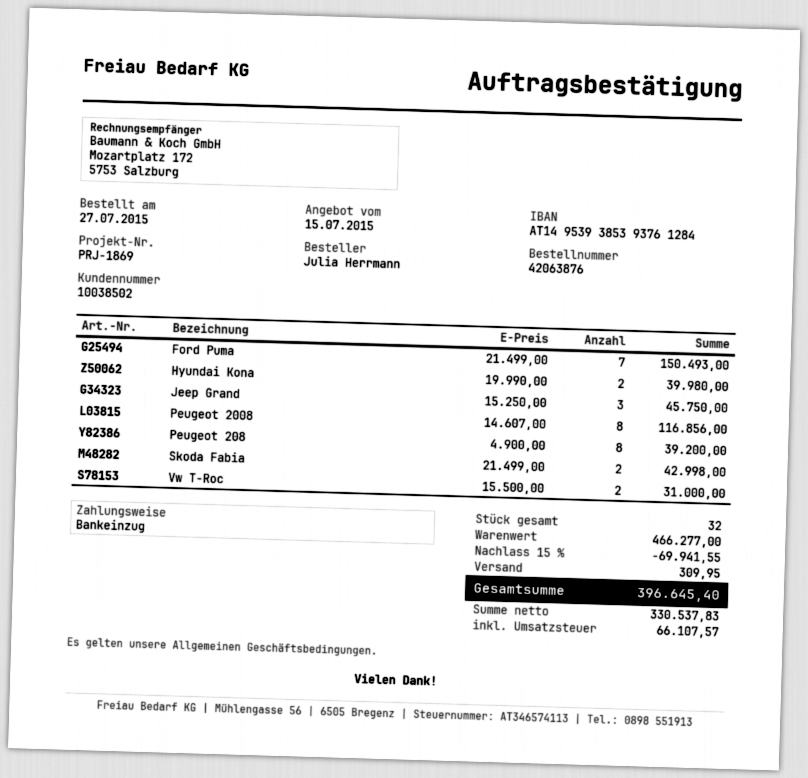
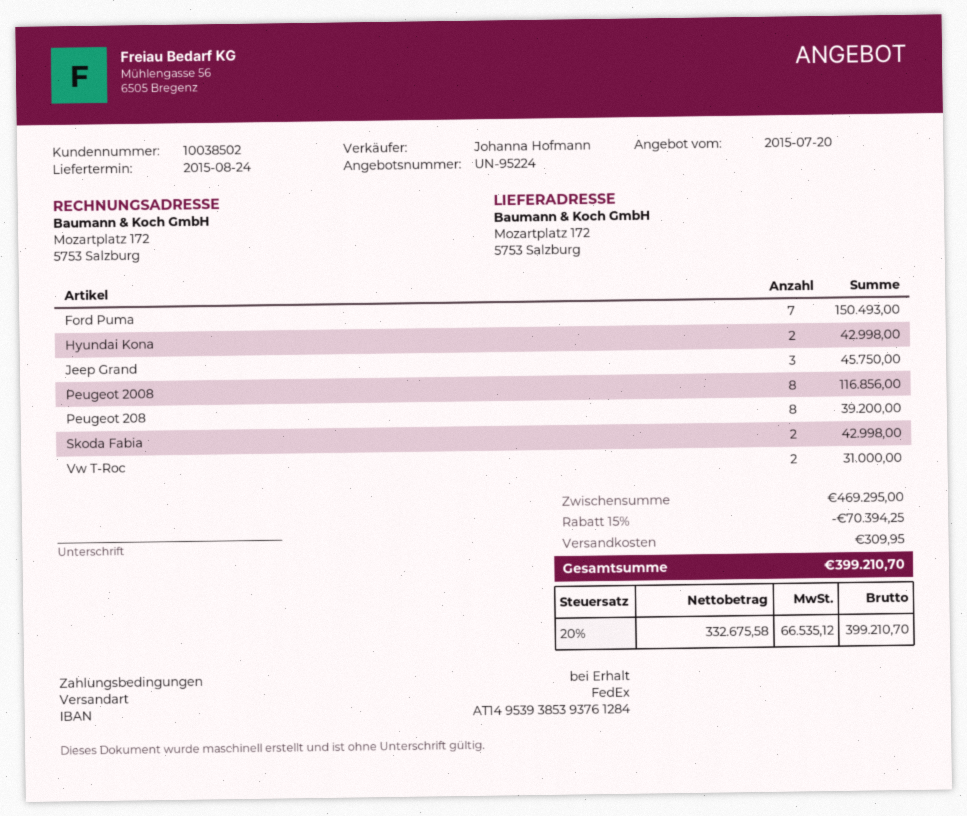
quote date: 2015-07-15 -> 2015-07-20
Hyundai Kona: 2 for 39980.00 -> 2 for 42998.00
subtotal: 466277.00 -> 469295.00
discount: 15% = 69941.55 -> 15% = 70394.25
net: 330537.83 -> 332675.58
tax: 66107.57 -> 66535.12
total: 396645.40 -> 399210.70

